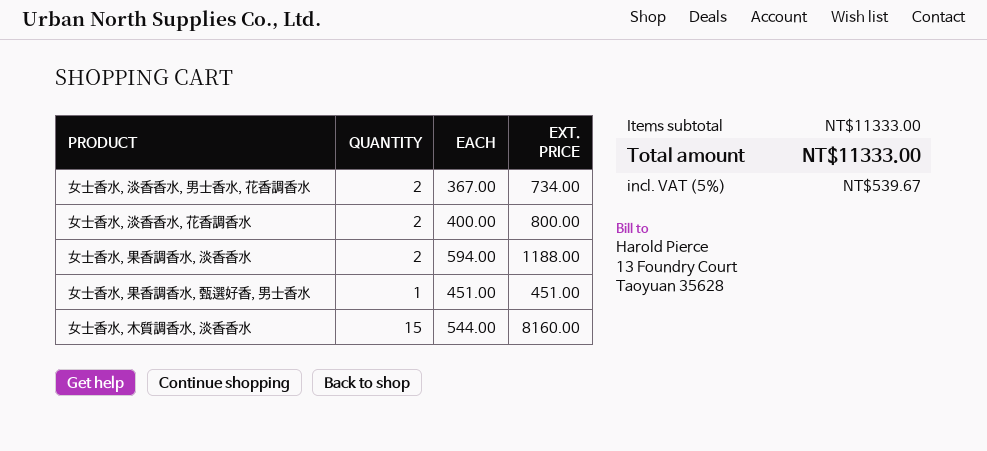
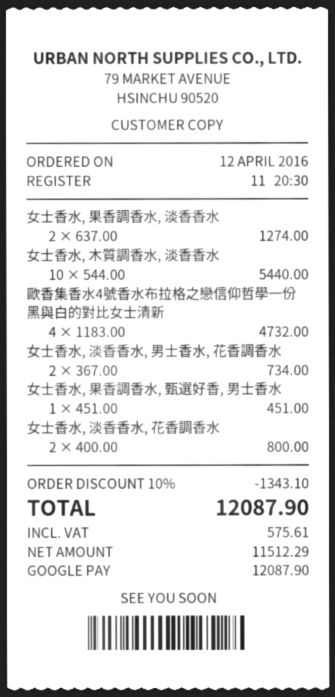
女士香水, 果香調香水, 淡香香水: 2 x 594.00 = 1188.00 -> 2 x 637.00 = 1274.00
女士香水, 木質調香水, 淡香香水: 15 x 544.00 = 8160.00 -> 10 x 544.00 = 5440.00
歐香集香水4號香水布拉格之戀信仰哲學一份黑與白的對比女士清新: none -> 4 x 1183.00 = 4732.00
discount: none -> 10% = 1343.10
tax: 539.67 -> 575.61
total: 11333.00 -> 12087.90

